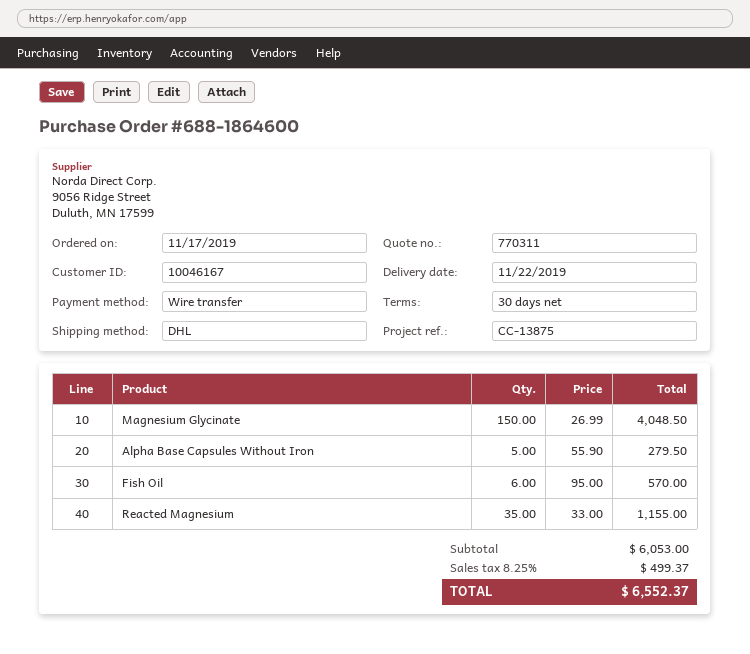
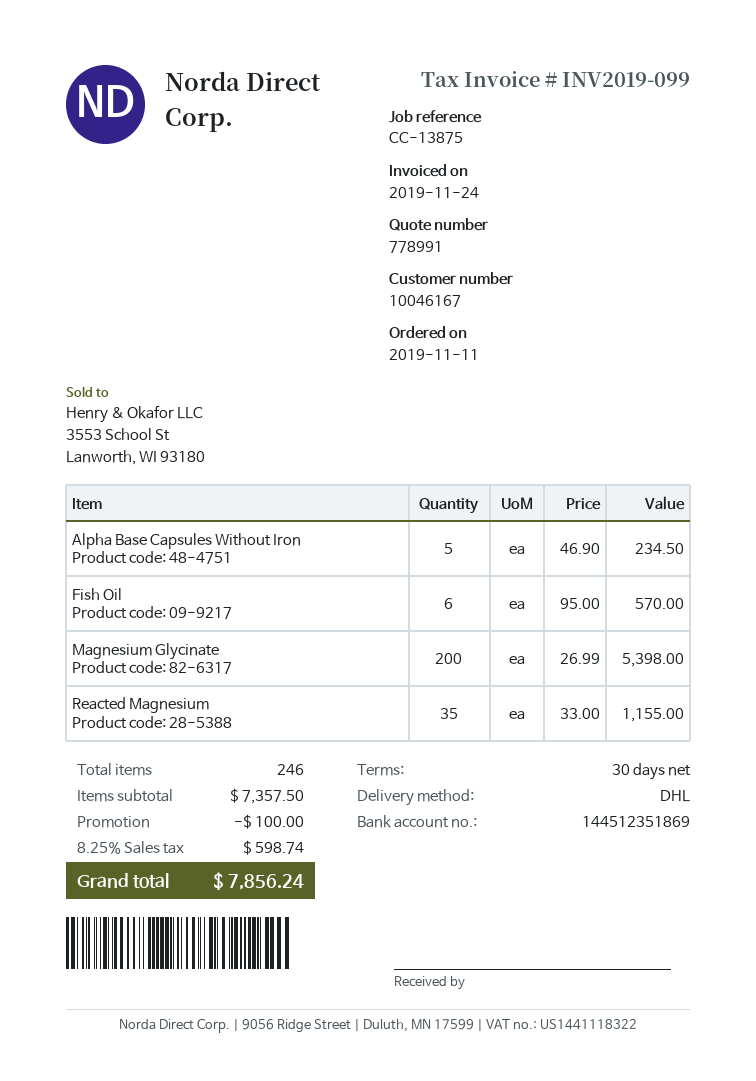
quote number: 770311 -> 778991
order date: 2019-11-17 -> 2019-11-11
Magnesium Glycinate: 150 x 26.99 = 4048.50 -> 200 x 26.99 = 5398.00
Alpha Base Capsules Without Iron: 5 x 55.90 = 279.50 -> 5 x 46.90 = 234.50
subtotal: 6053.00 -> 7357.50
discount: none -> 100.00
tax: 8.25% = 499.37 -> 8.25% = 598.74
total: 6552.37 -> 7856.24

